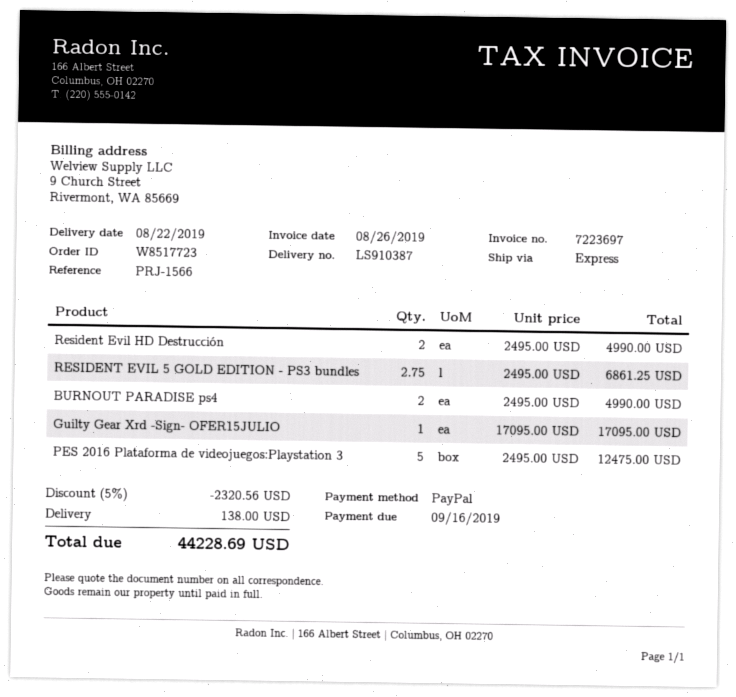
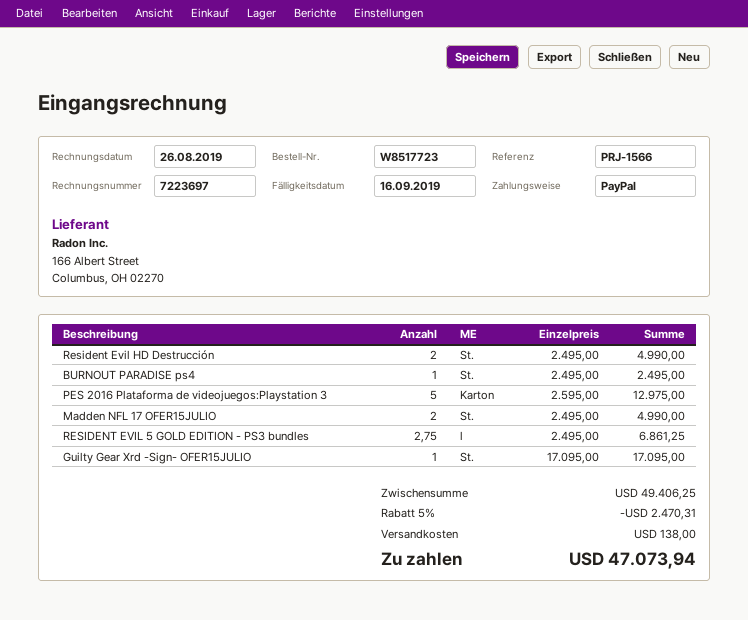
BURNOUT PARADISE ps4: 2 x 2495.00 = 4990.00 -> 1 x 2495.00 = 2495.00
PES 2016 Plataforma de videojuegos:Playstation 3: 5 x 2495.00 = 12475.00 -> 5 x 2595.00 = 12975.00
Madden NFL 17 OFER15JULIO: none -> 2 x 2495.00 = 4990.00
discount: 5% = 2320.56 -> 5% = 2470.31
total: 44228.69 -> 47073.94

